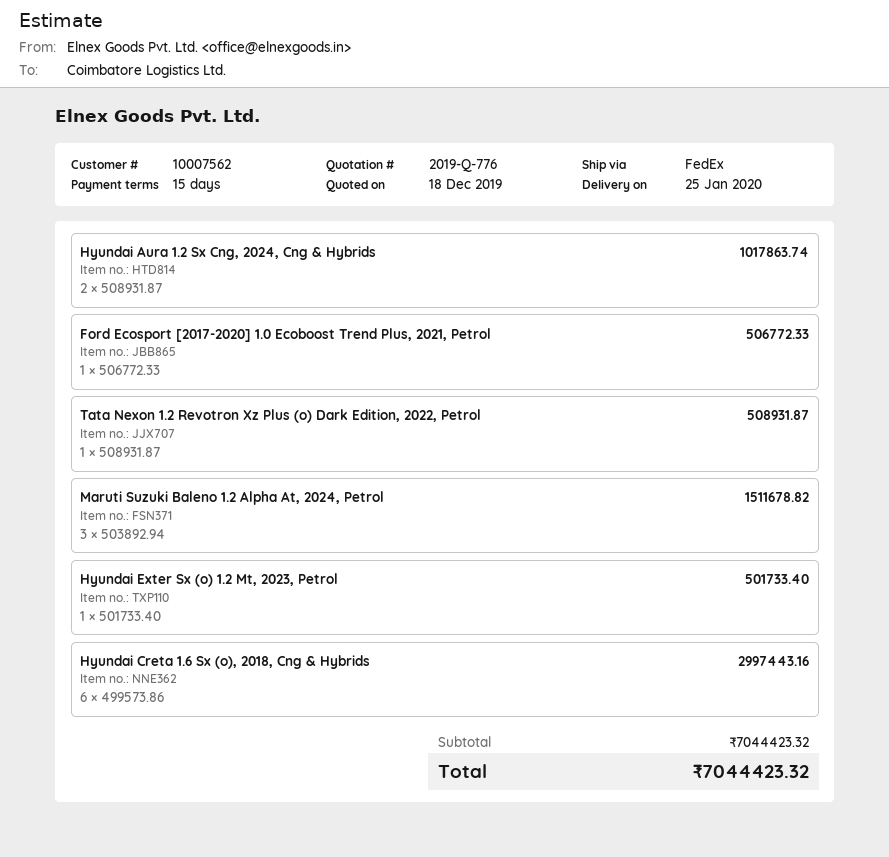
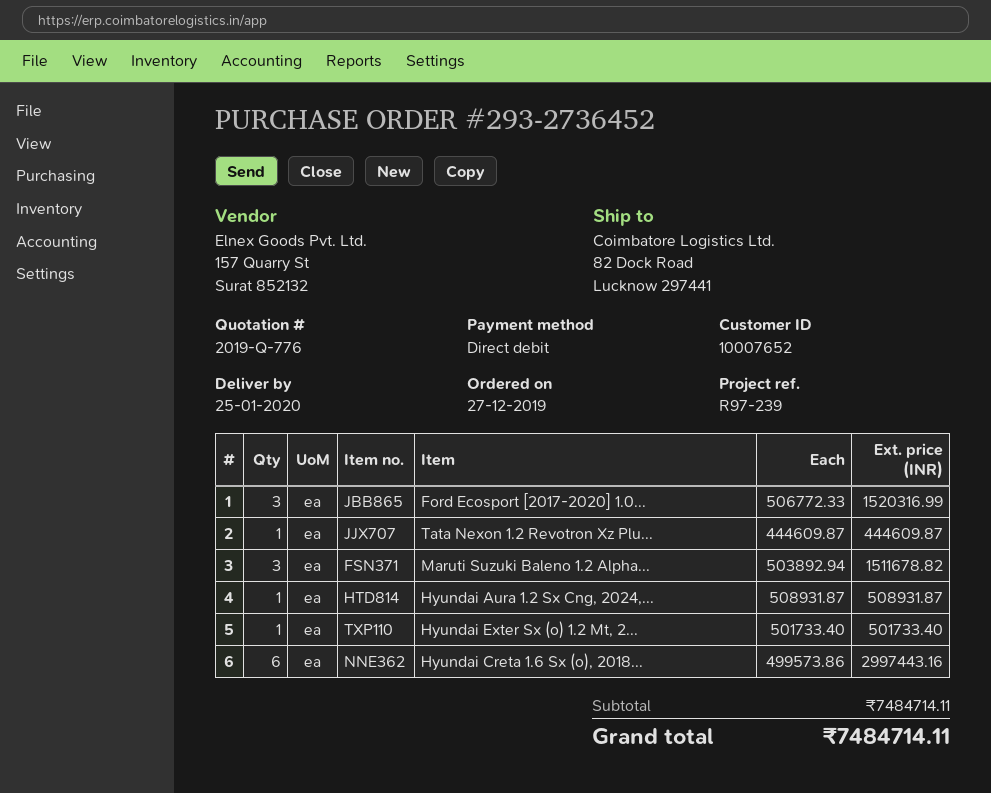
customer number: 10007562 -> 10007652
Hyundai Aura 1.2 Sx Cng, 2024, Cng & Hybrids: 2 x 508931.87 = 1017863.74 -> 1 x 508931.87 = 508931.87
Ford Ecosport [2017-2020] 1.0 Ecoboost Trend Plus, 2021, Petrol: 1 x 506772.33 = 506772.33 -> 3 x 506772.33 = 1520316.99
Tata Nexon 1.2 Revotron Xz Plus (o) Dark Edition, 2022, Petrol: 1 x 508931.87 = 508931.87 -> 1 x 444609.87 = 444609.87
subtotal: 7044423.32 -> 7484714.11
total: 7044423.32 -> 7484714.11

